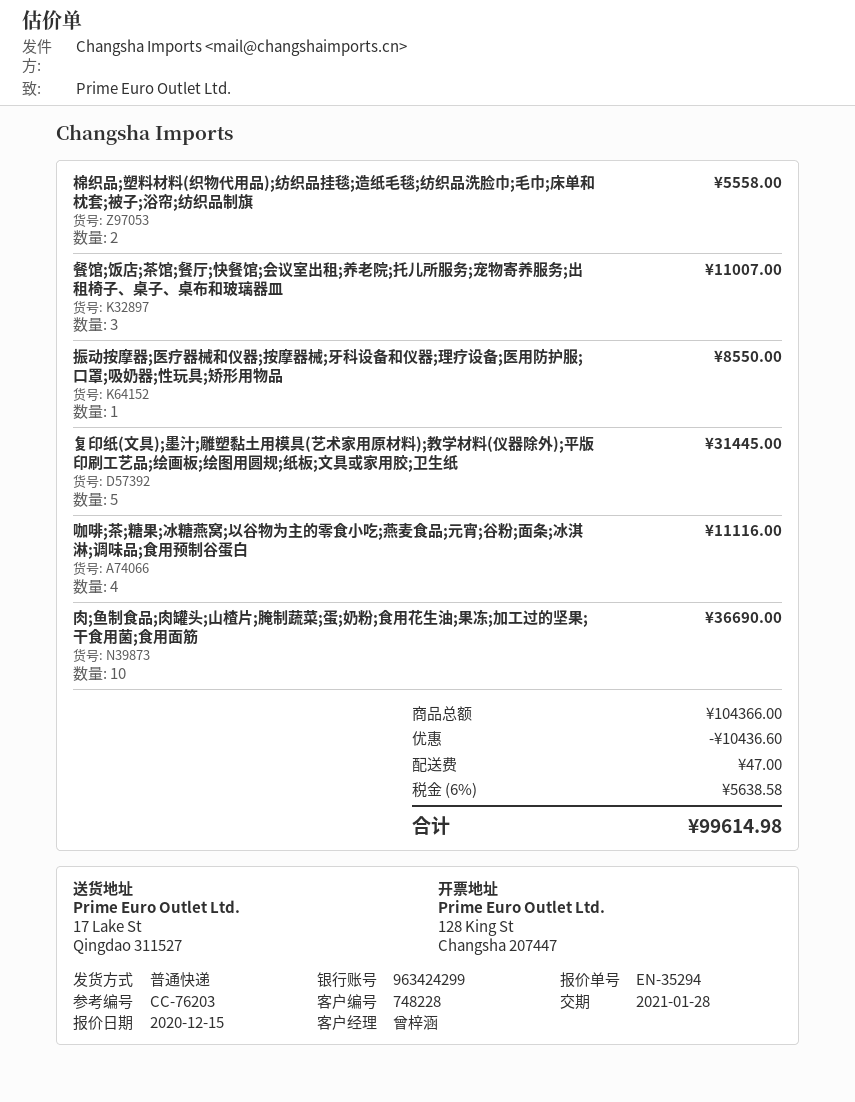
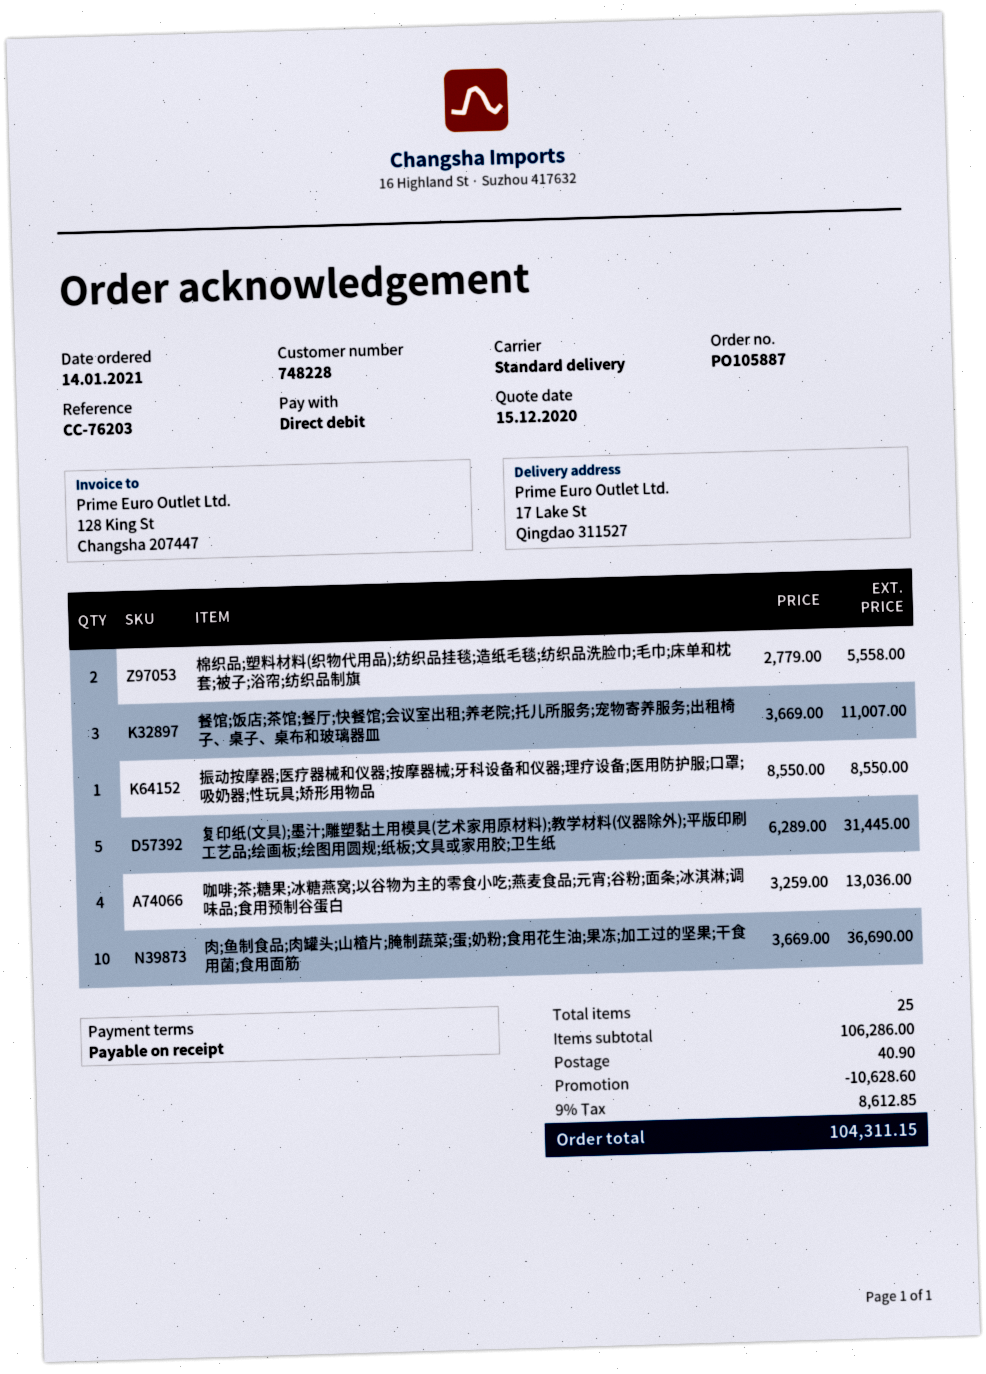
咖啡;茶;糖果;冰糖燕窝;以谷物为主的零食小吃;燕麦食品;元宵;谷粉;面条;冰淇淋;调味品;食用预制谷蛋白: 4 for 11116.00 -> 4 for 13036.00
subtotal: 104366.00 -> 106286.00
discount: 10436.60 -> 10628.60
shipping: 47.00 -> 40.90
tax: 6% = 5638.58 -> 9% = 8612.85
total: 99614.98 -> 104311.15

